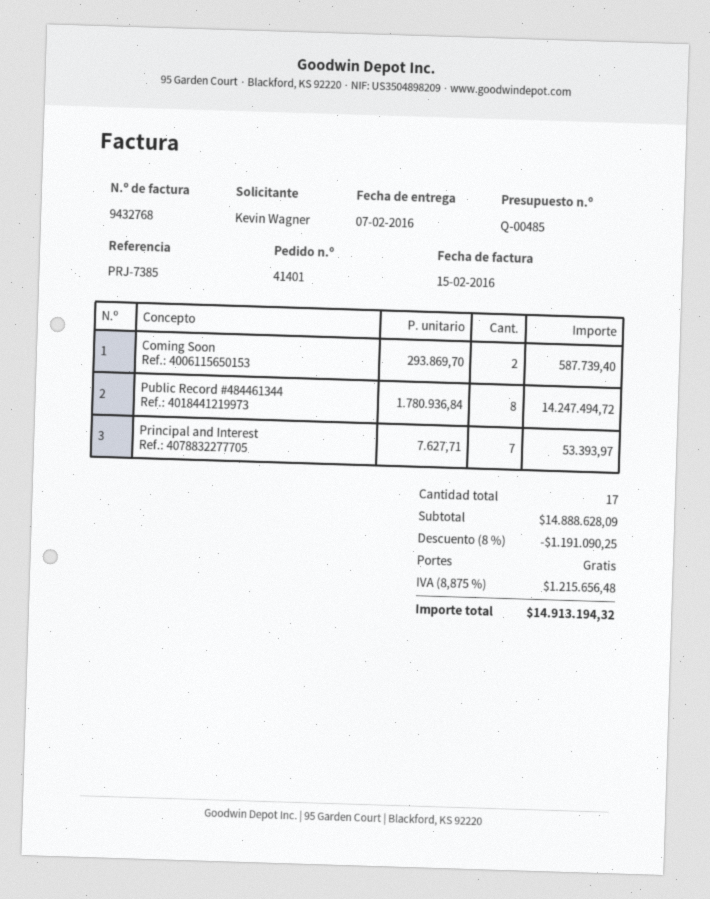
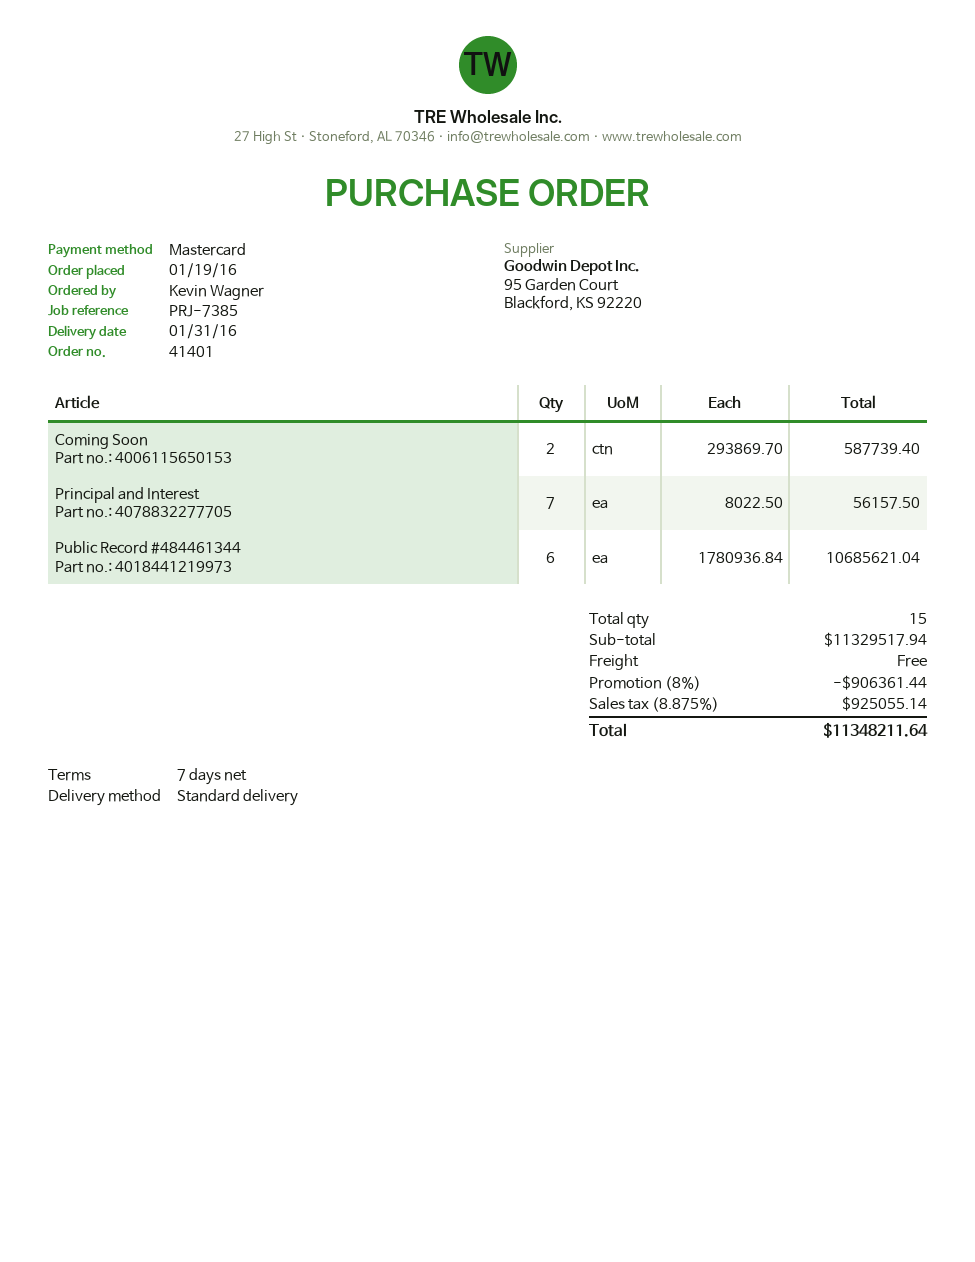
delivery date: 2016-02-07 -> 2016-01-31
Public Record #484461344: 8 x 1780936.84 = 14247494.72 -> 6 x 1780936.84 = 10685621.04
Principal and Interest: 7 x 7627.71 = 53393.97 -> 7 x 8022.50 = 56157.50
total quantity: 17 -> 15
subtotal: 14888628.09 -> 11329517.94
discount: 8% = 1191090.25 -> 8% = 906361.44
tax: 8.875% = 1215656.48 -> 8.875% = 925055.14
total: 14913194.32 -> 11348211.64

